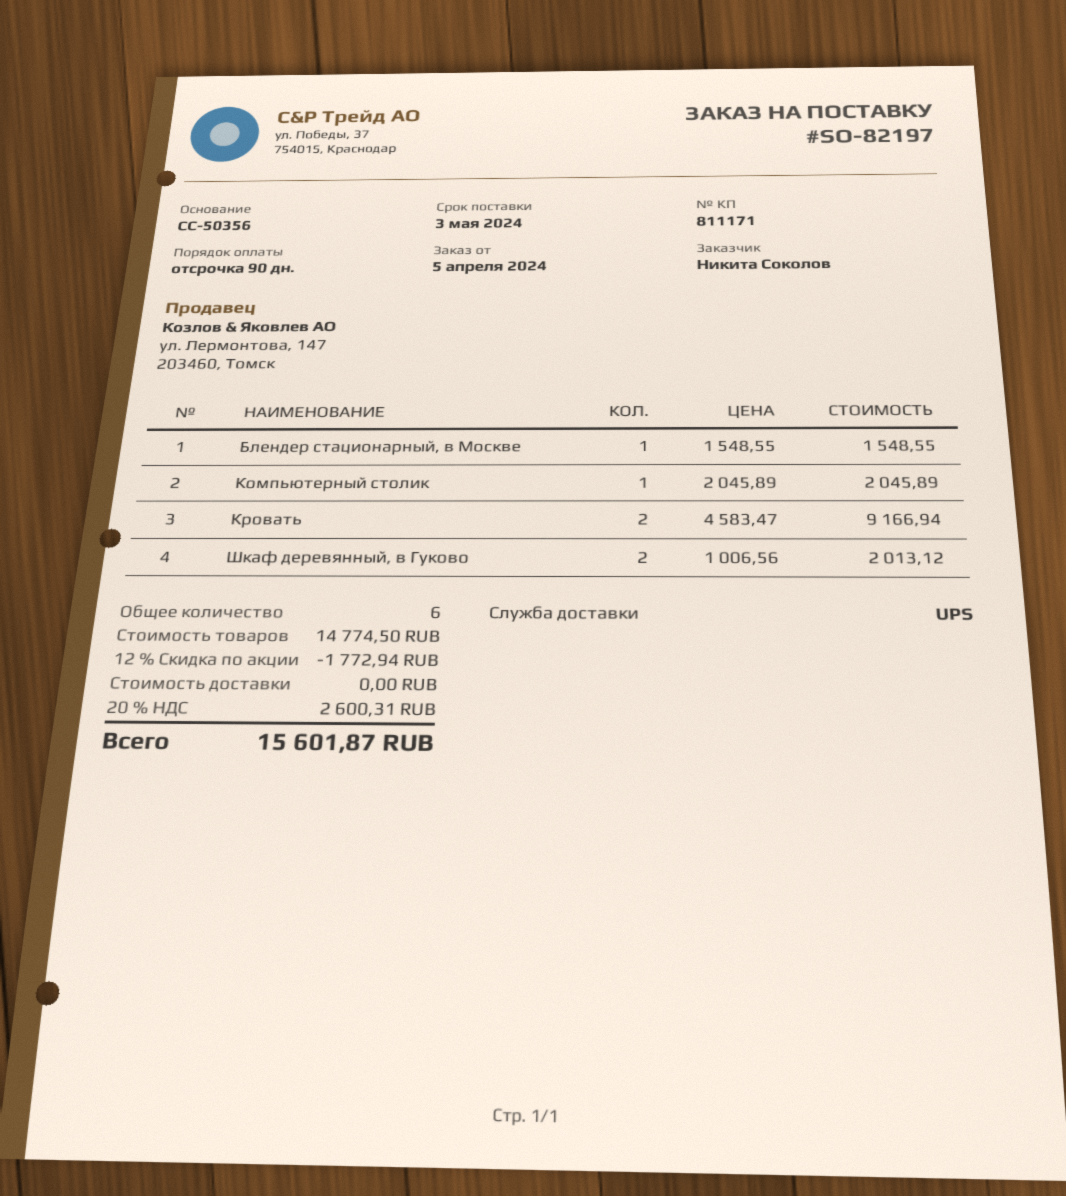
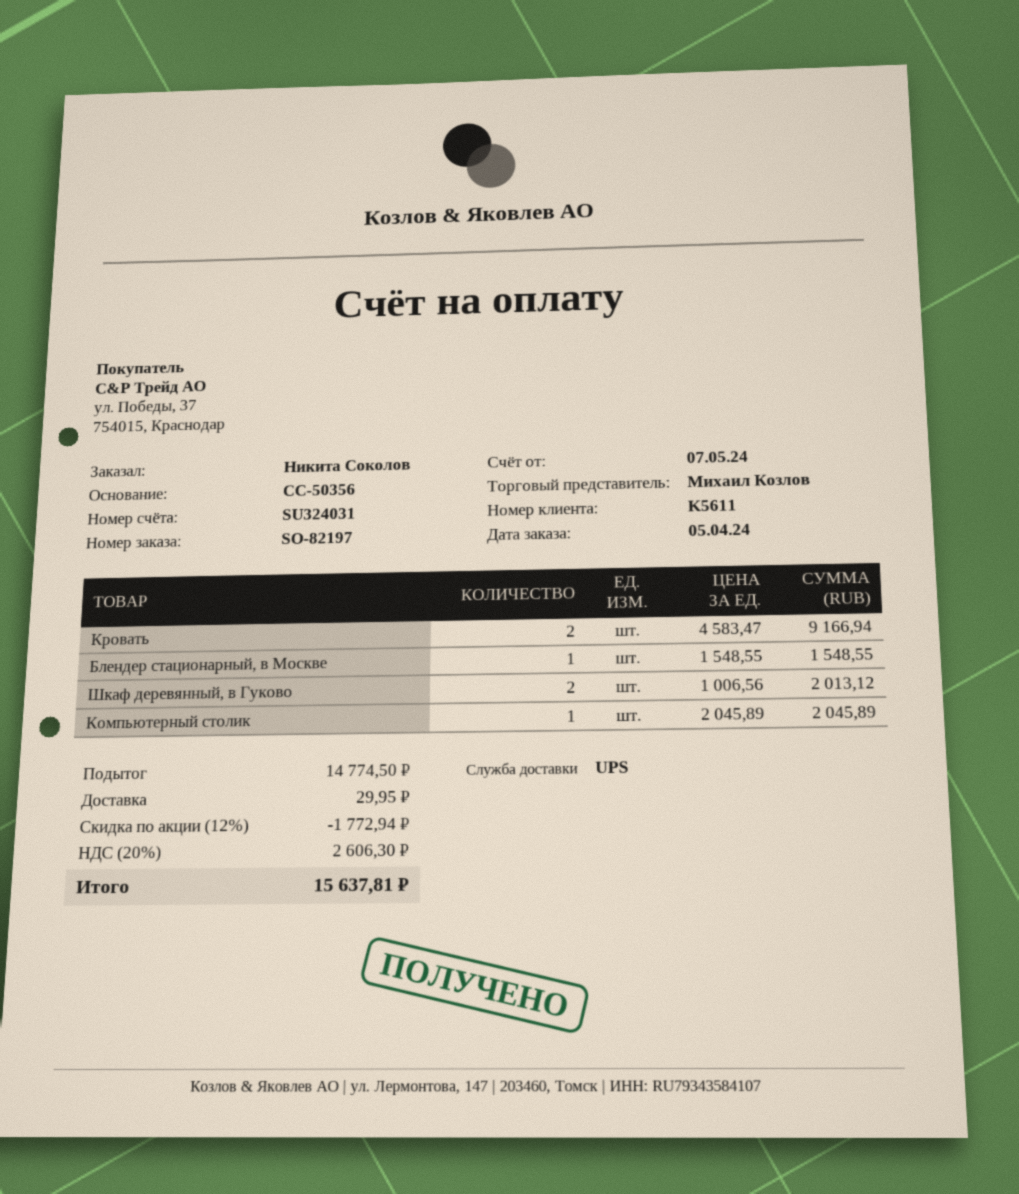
shipping: 0.00 -> 29.95
tax: 20% = 2600.31 -> 20% = 2606.30
total: 15601.87 -> 15637.81

